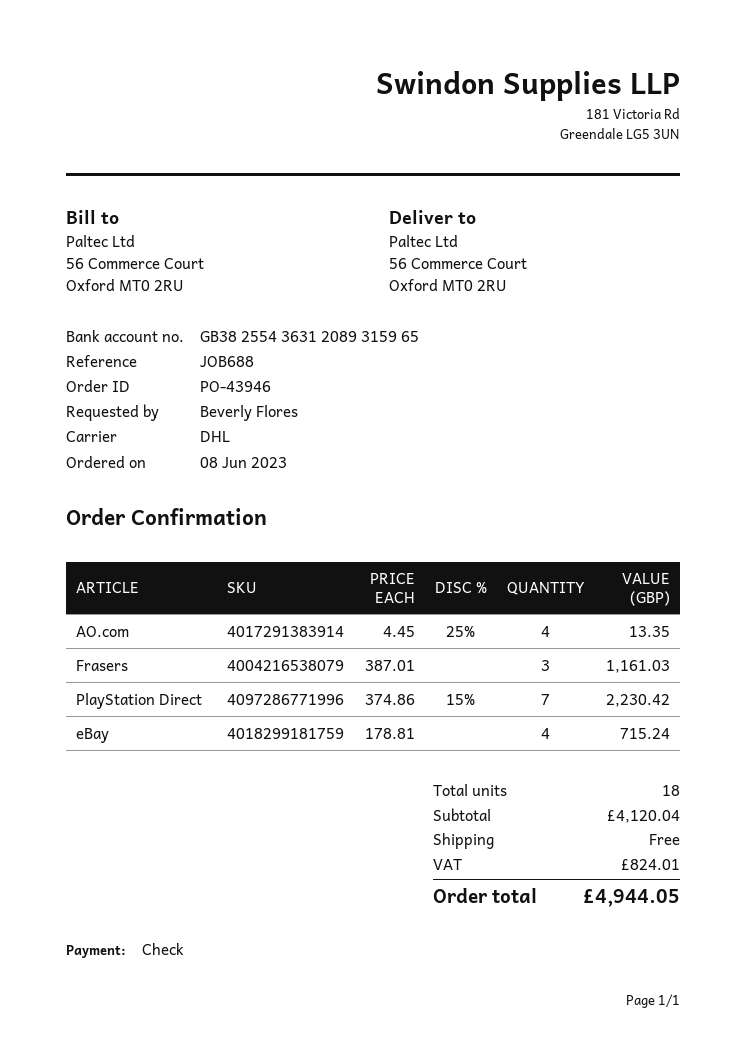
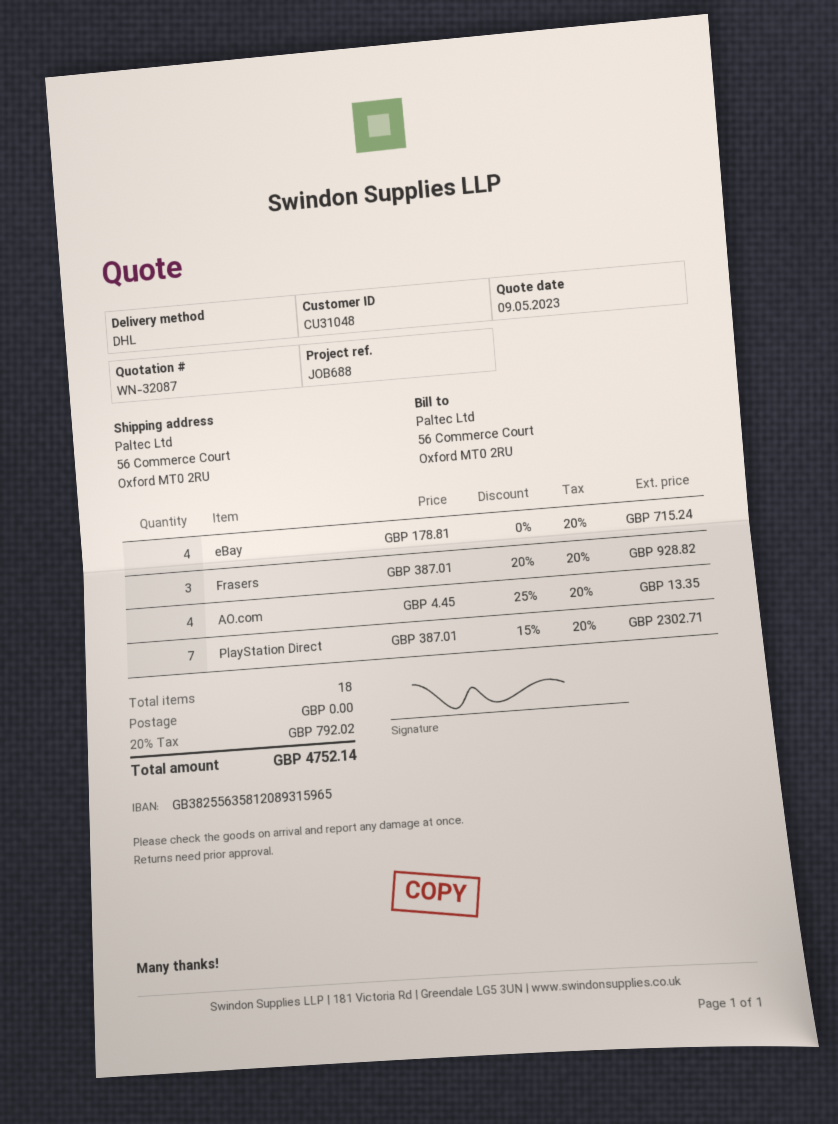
bank account: GB38255436312089315965 -> GB38255635812089315965
Frasers: 3 x 387.01 = 1161.03 -> 3 x 387.01 - 20% = 928.82
PlayStation Direct: 7 x 374.86 - 15% = 2230.42 -> 7 x 387.01 - 15% = 2302.71
tax: 824.01 -> 792.02
total: 4944.05 -> 4752.14

